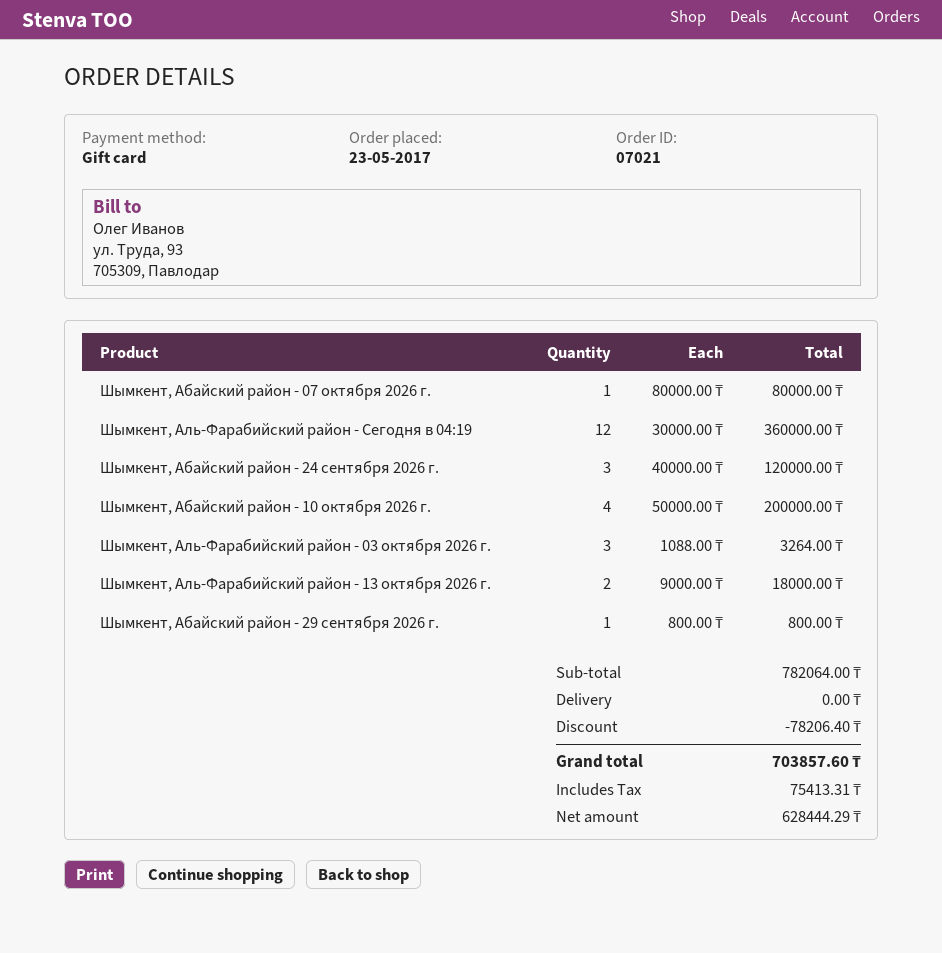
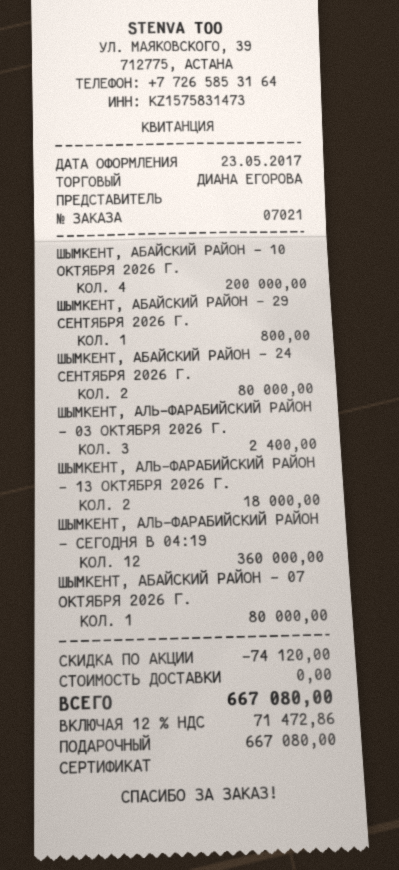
Шымкент, Абайский район - 24 сентября 2026 г.: 3 for 120000.00 -> 2 for 80000.00
Шымкент, Аль-Фарабийский район - 03 октября 2026 г.: 3 for 3264.00 -> 3 for 2400.00
discount: 78206.40 -> 74120.00
tax: 75413.31 -> 71472.86
total: 703857.60 -> 667080.00

